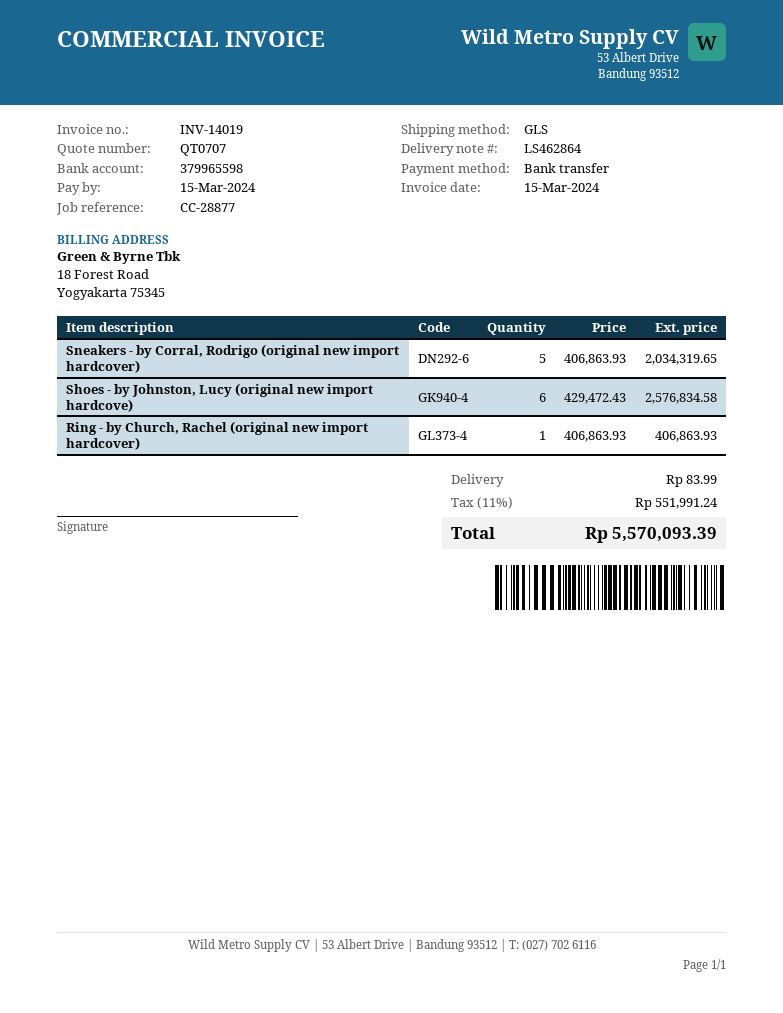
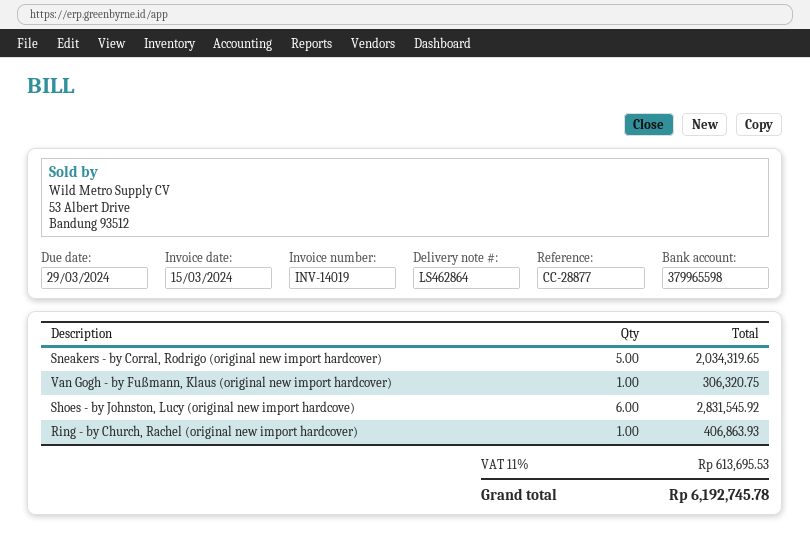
due date: 2024-03-15 -> 2024-03-29
Shoes - by Johnston, Lucy (original new import hardcove): 6 for 2576834.58 -> 6 for 2831545.92
Van Gogh - by Fußmann, Klaus (original new import hardcover): none -> 1 for 306320.75
shipping: 83.99 -> none
tax: 11% = 551991.24 -> 11% = 613695.53
total: 5570093.39 -> 6192745.78

